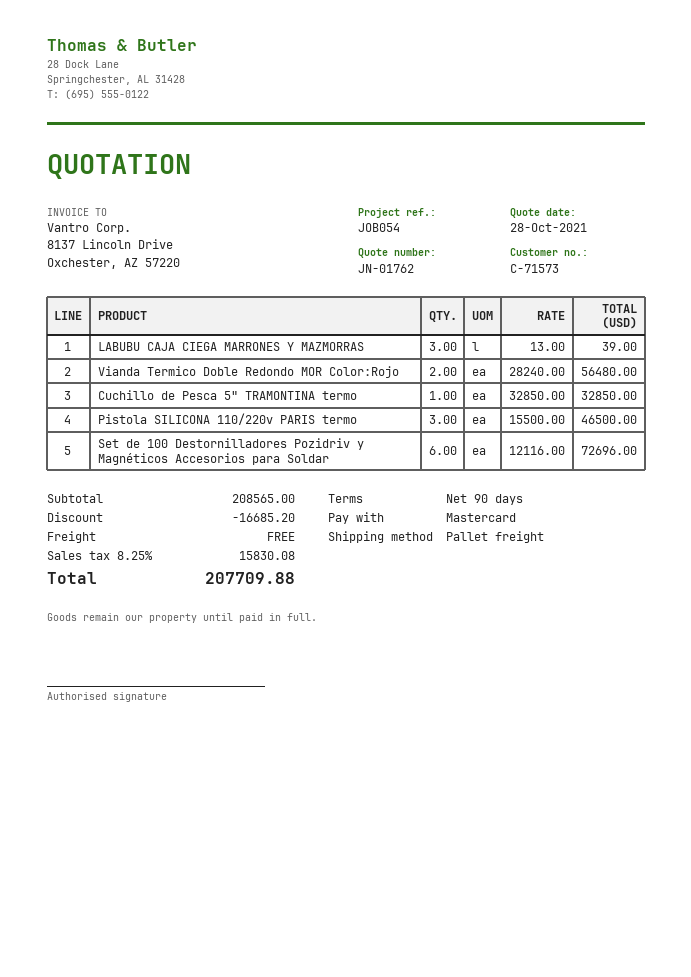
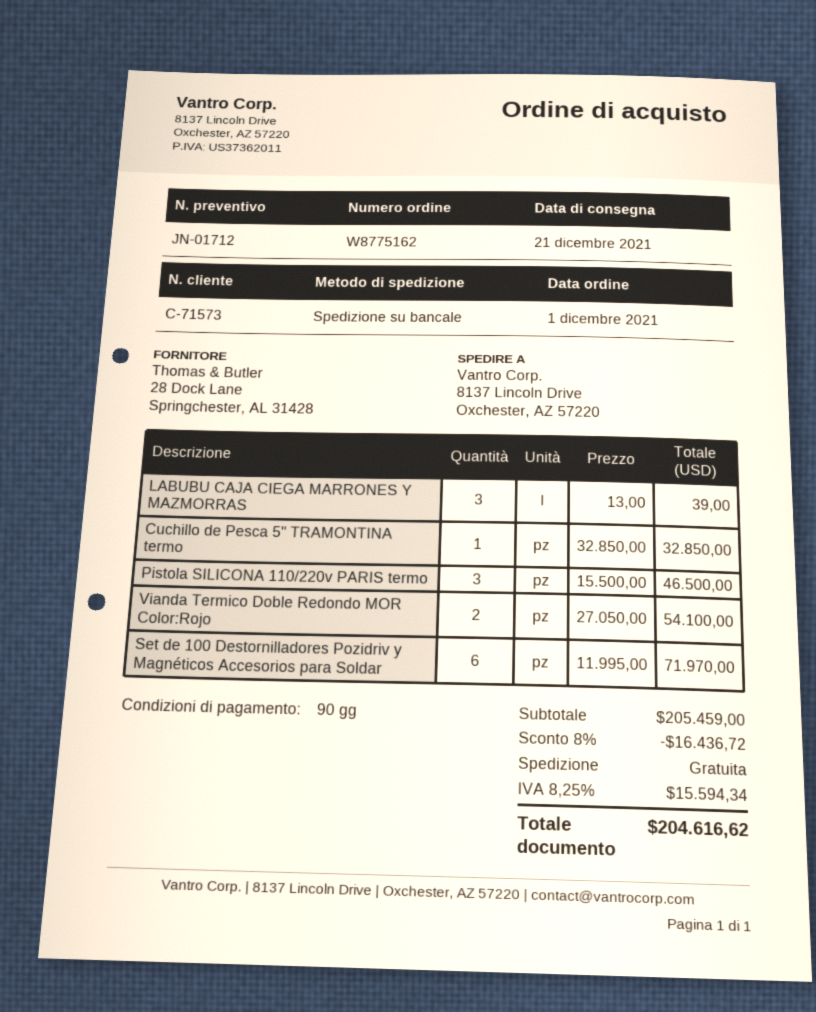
quote number: JN-01762 -> JN-01712
Vianda Termico Doble Redondo MOR Color:Rojo: 2 x 28240.00 = 56480.00 -> 2 x 27050.00 = 54100.00
Set de 100 Destornilladores Pozidriv y Magnéticos Accesorios para Soldar: 6 x 12116.00 = 72696.00 -> 6 x 11995.00 = 71970.00
subtotal: 208565.00 -> 205459.00
discount: 16685.20 -> 16436.72
tax: 8.25% = 15830.08 -> 8.25% = 15594.34
total: 207709.88 -> 204616.62

